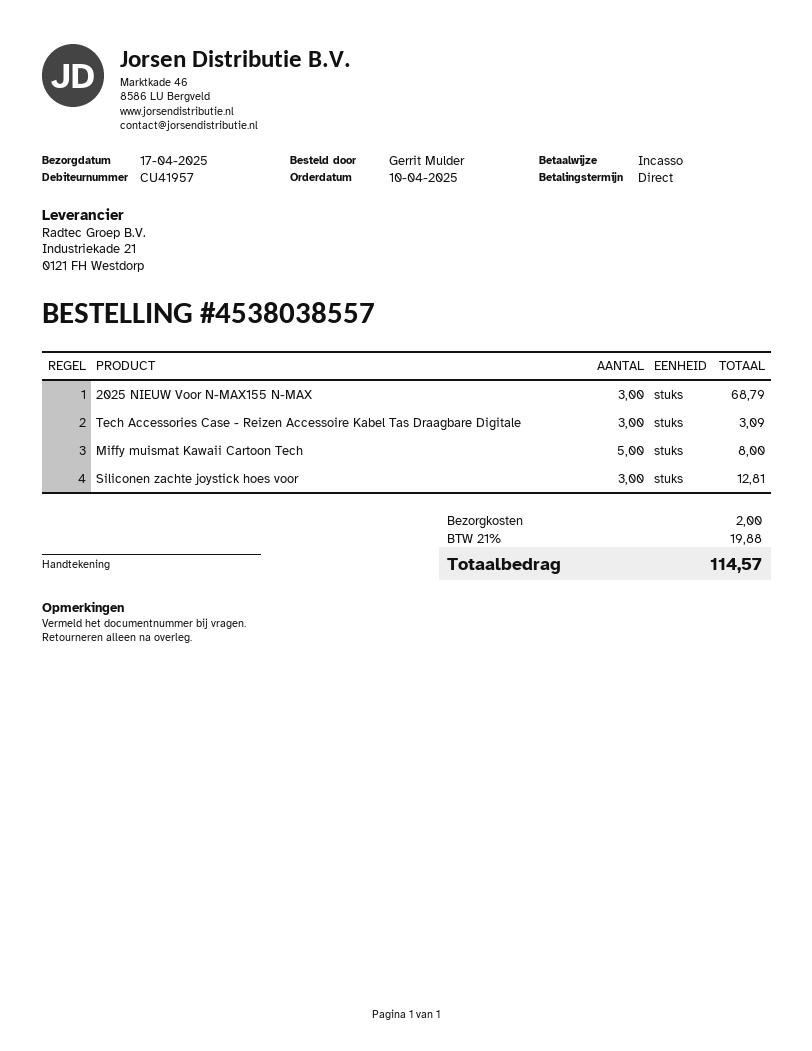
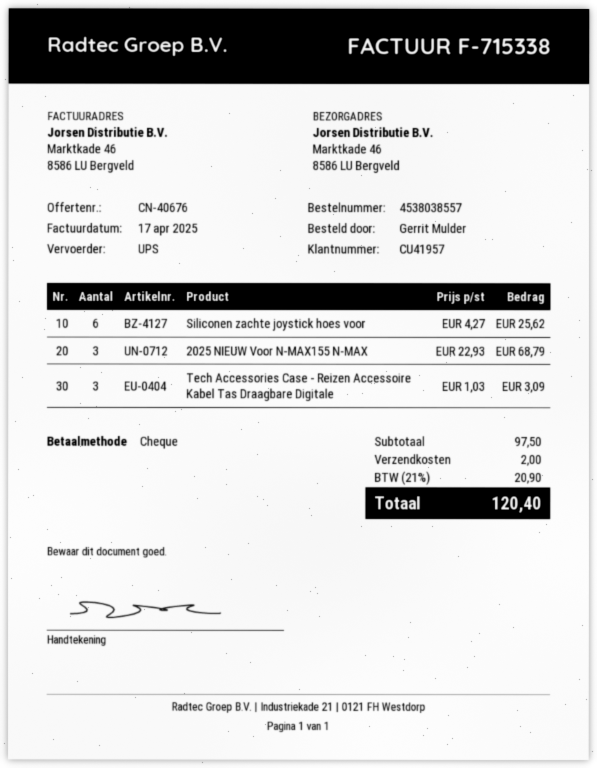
payment method: direct debit -> cheque
Miffy muismat Kawaii Cartoon Tech: 5 for 8.00 -> none
Siliconen zachte joystick hoes voor: 3 for 12.81 -> 6 for 25.62
tax: 21% = 19.88 -> 21% = 20.90
total: 114.57 -> 120.40

